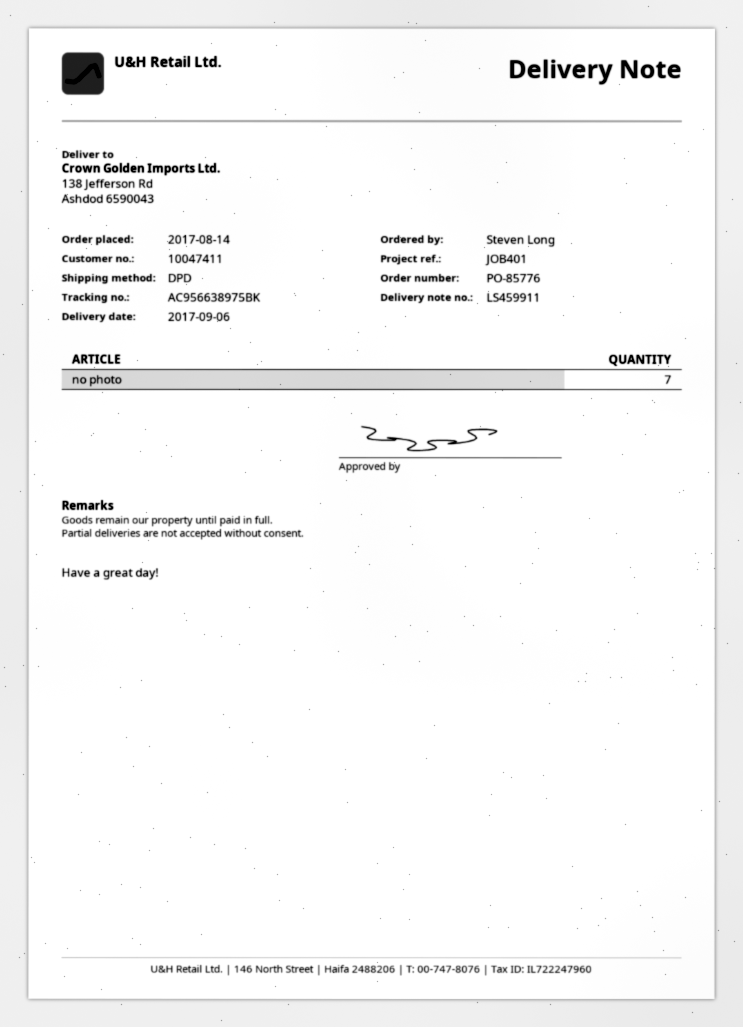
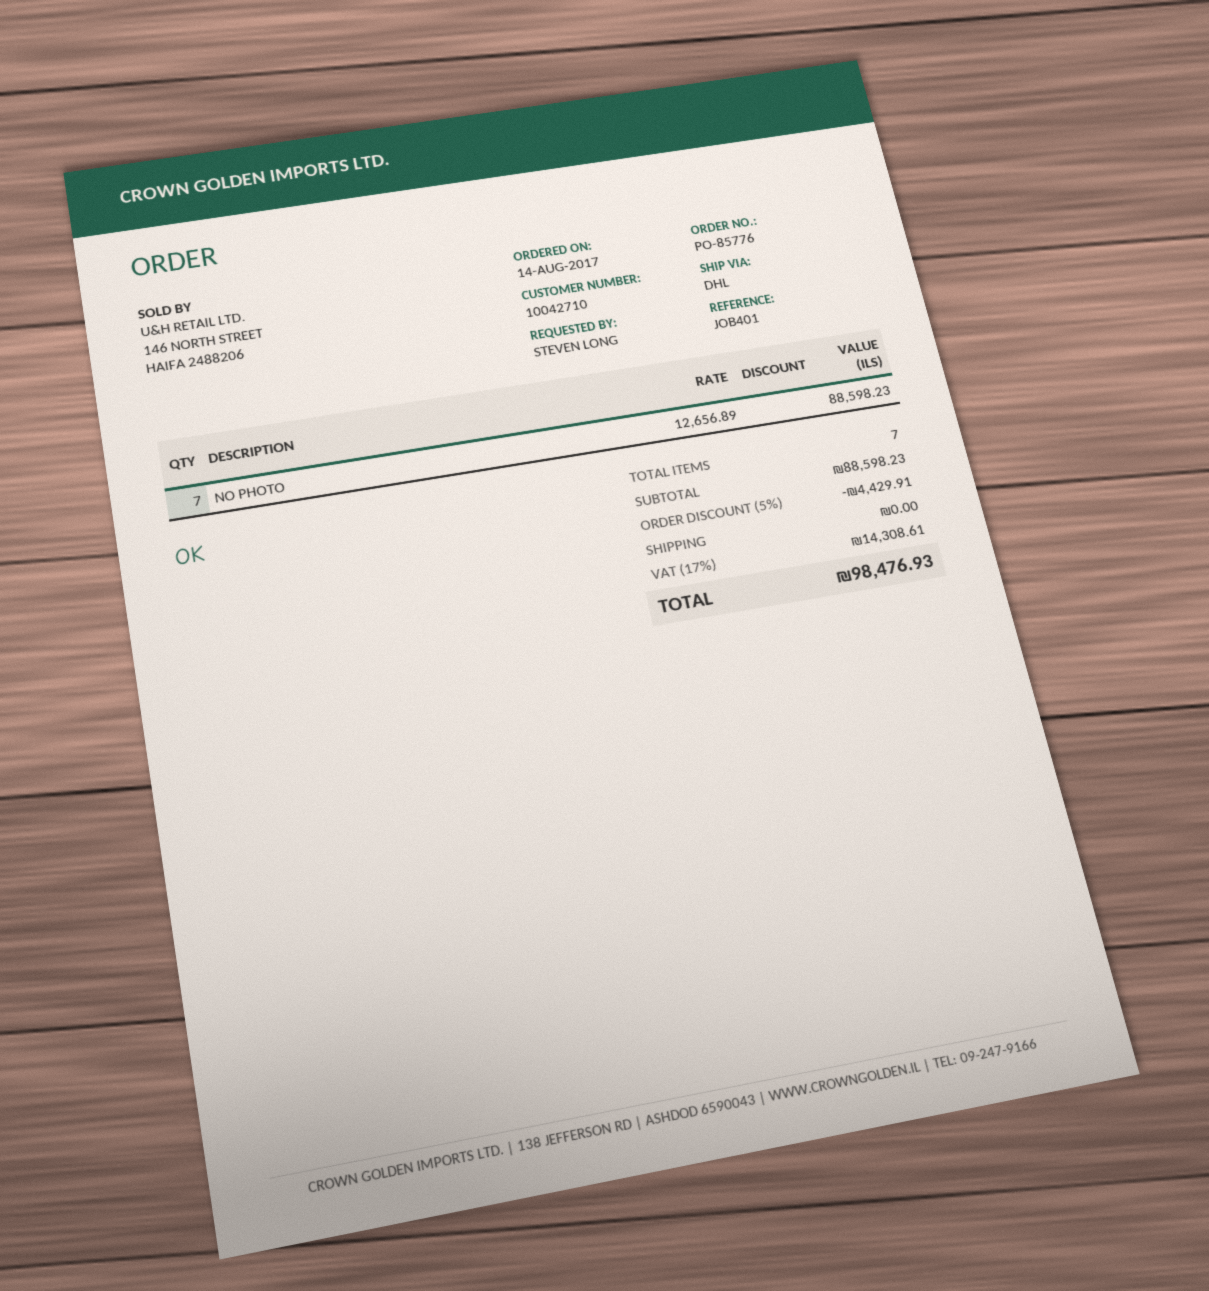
customer number: 10047411 -> 10042710
shipping method: DPD -> DHL

